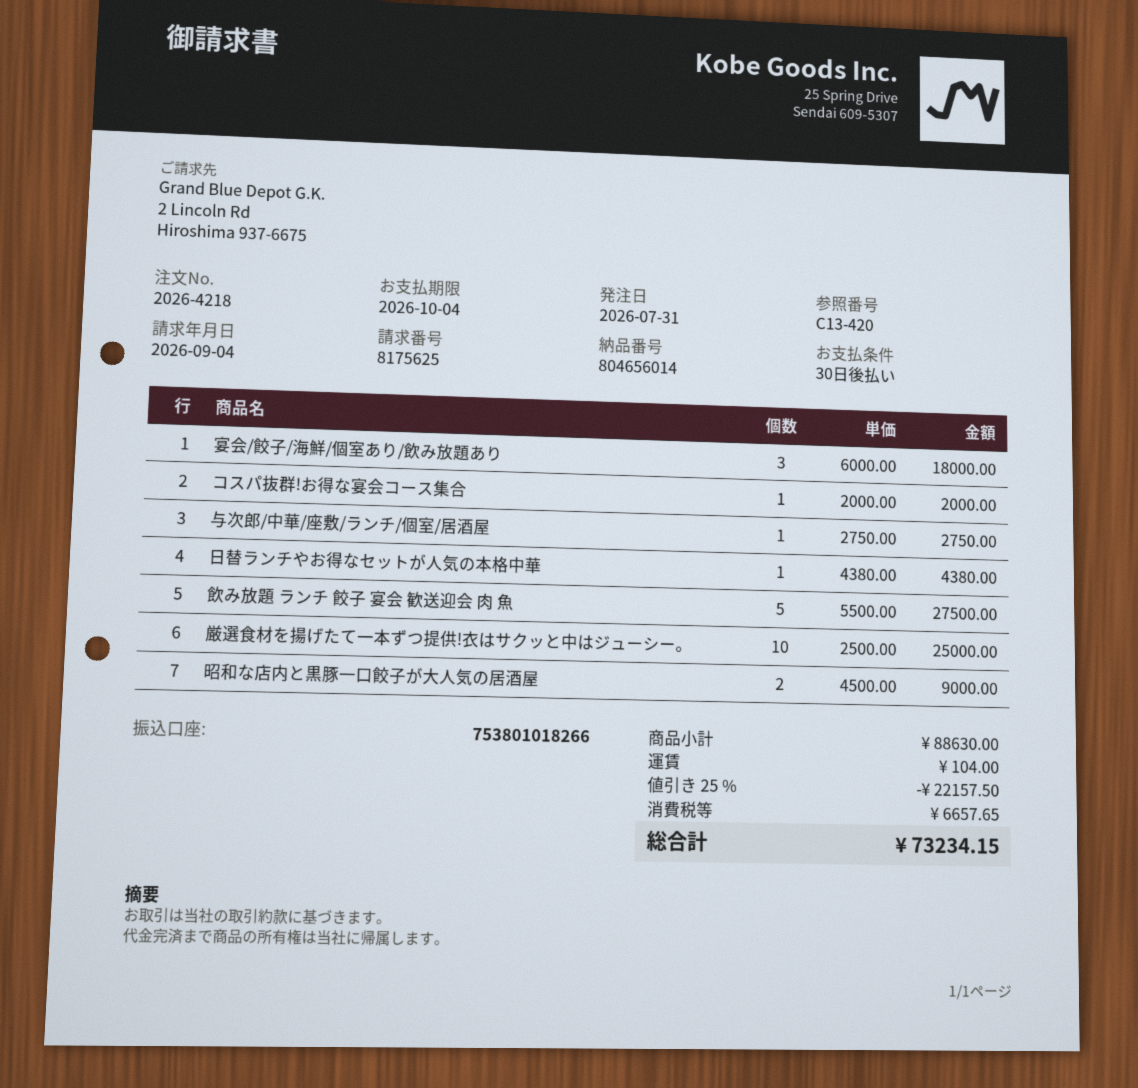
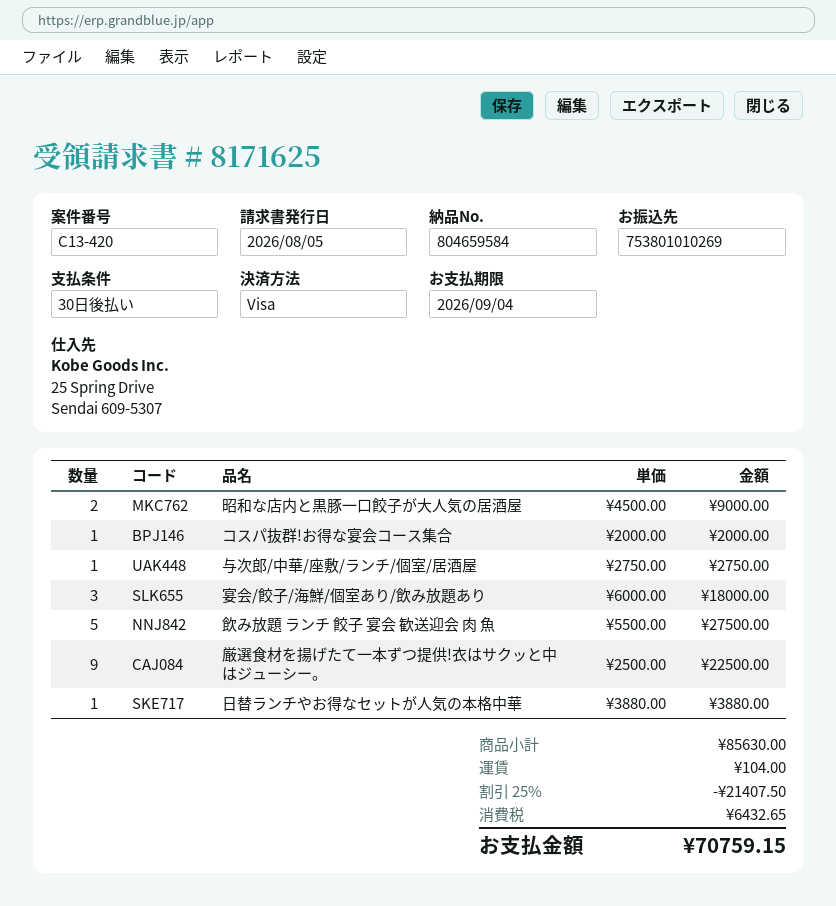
delivery note number: 804656014 -> 804659584
invoice number: 8175625 -> 8171625
invoice date: 2026-09-04 -> 2026-08-05
due date: 2026-10-04 -> 2026-09-04
bank account: 753801018266 -> 753801010269
日替ランチやお得なセットが人気の本格中華: 1 x 4380.00 = 4380.00 -> 1 x 3880.00 = 3880.00
厳選食材を揚げたて一本ずつ提供!衣はサクッと中はジューシー。: 10 x 2500.00 = 25000.00 -> 9 x 2500.00 = 22500.00
subtotal: 88630.00 -> 85630.00
discount: 25% = 22157.50 -> 25% = 21407.50
tax: 6657.65 -> 6432.65
total: 73234.15 -> 70759.15

